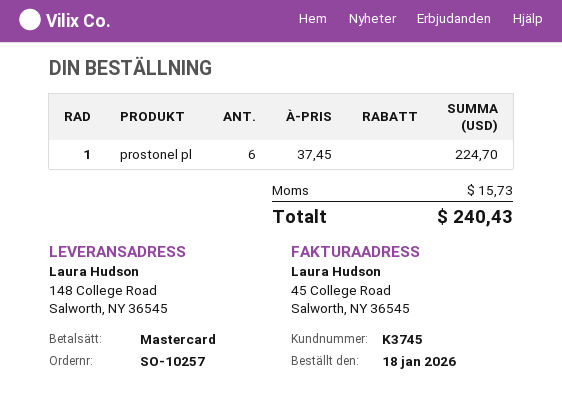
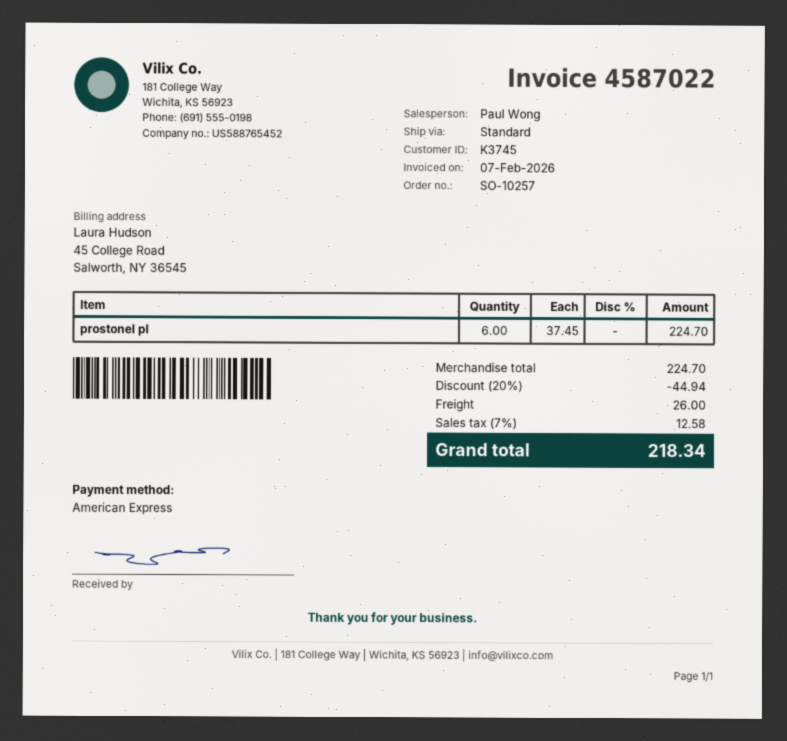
payment method: Mastercard -> American Express
discount: none -> 20% = 44.94
shipping: none -> 26.00
tax: 15.73 -> 12.58
total: 240.43 -> 218.34

